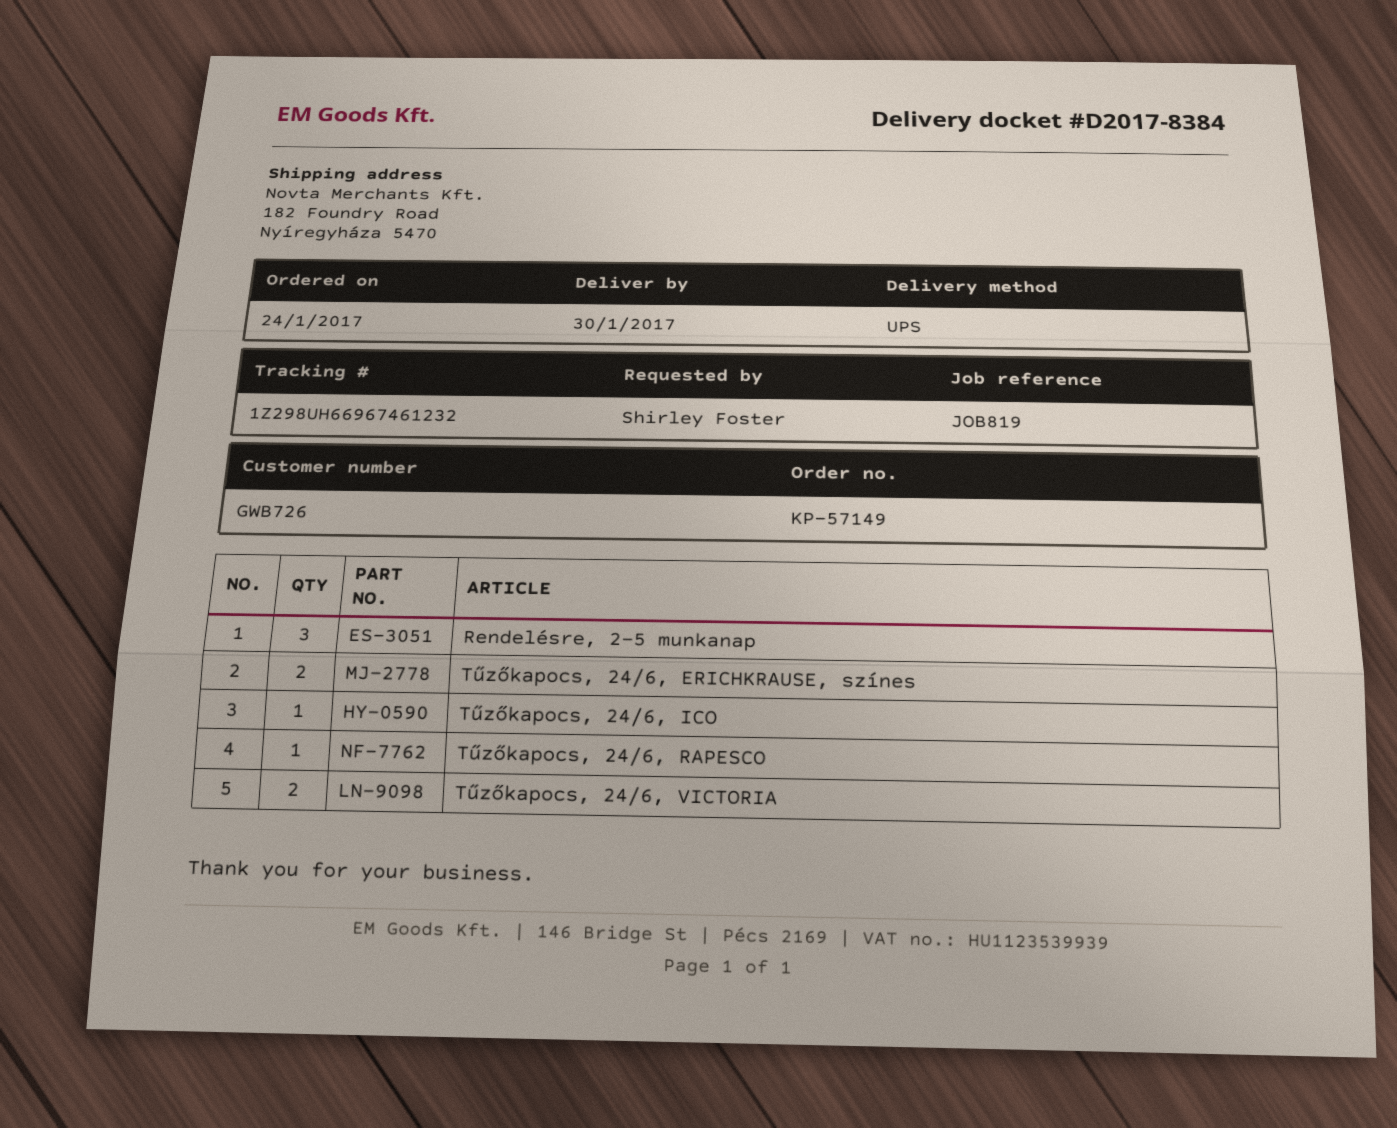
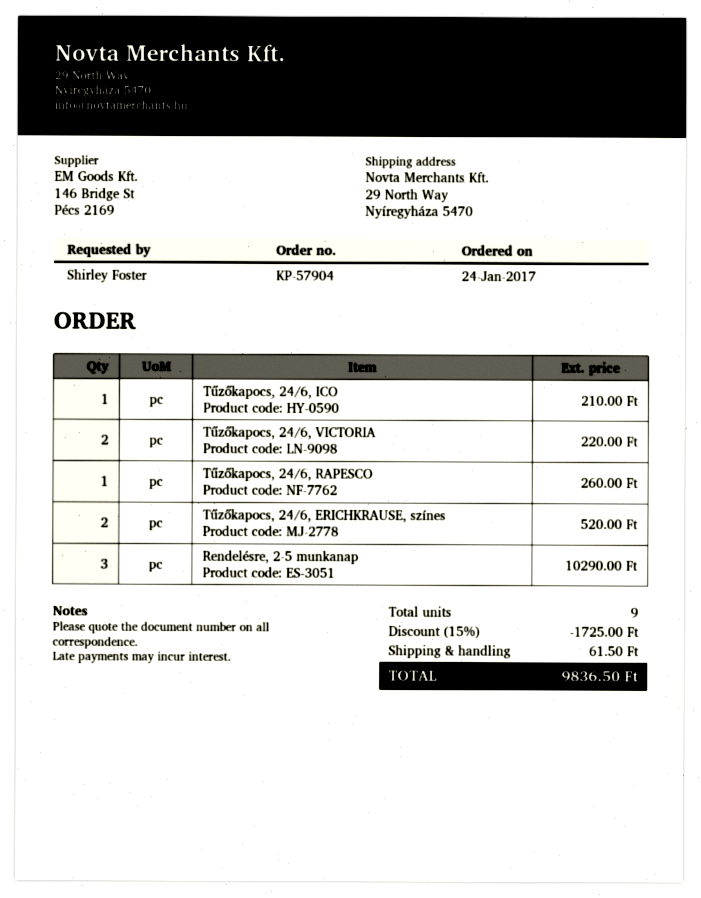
order number: KP-57149 -> KP-57904
ship to: 182 Foundry Road, Nyíregyháza 5470 -> 29 North Way, Nyíregyháza 5470

